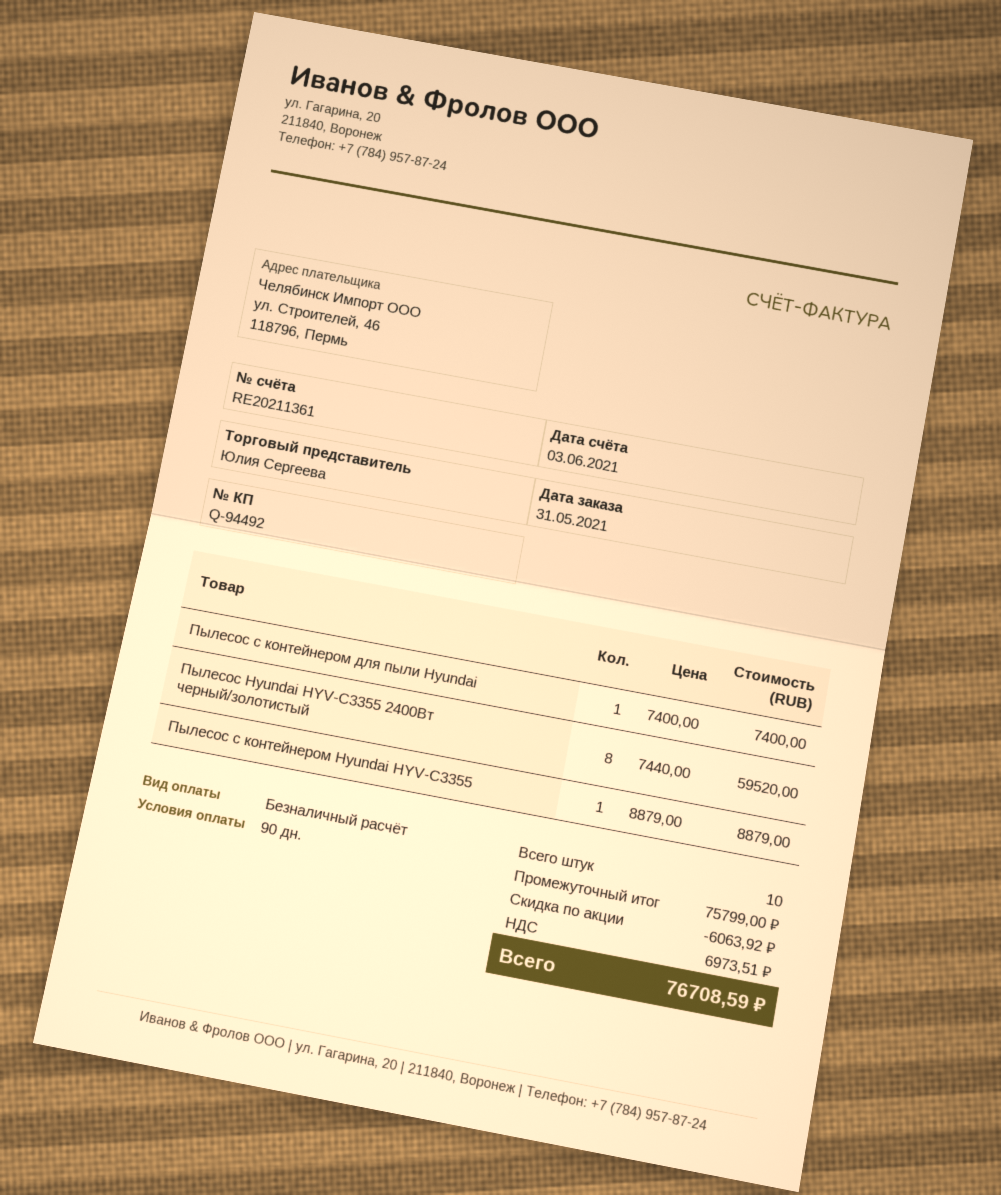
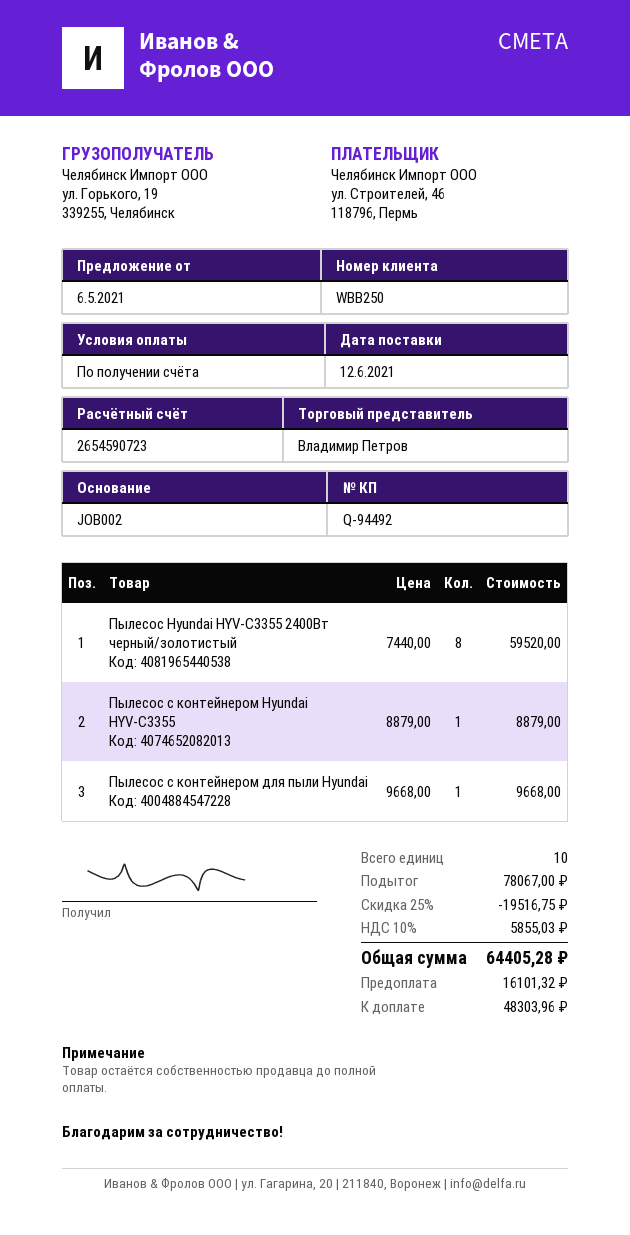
payment terms: 90 days -> on receipt
sales rep: Юлия Сергеева -> Владимир Петров
Пылесос с контейнером для пыли Hyundai: 1 x 7400.00 = 7400.00 -> 1 x 9668.00 = 9668.00
subtotal: 75799.00 -> 78067.00
discount: 6063.92 -> 19516.75
tax: 6973.51 -> 5855.03
total: 76708.59 -> 64405.28

